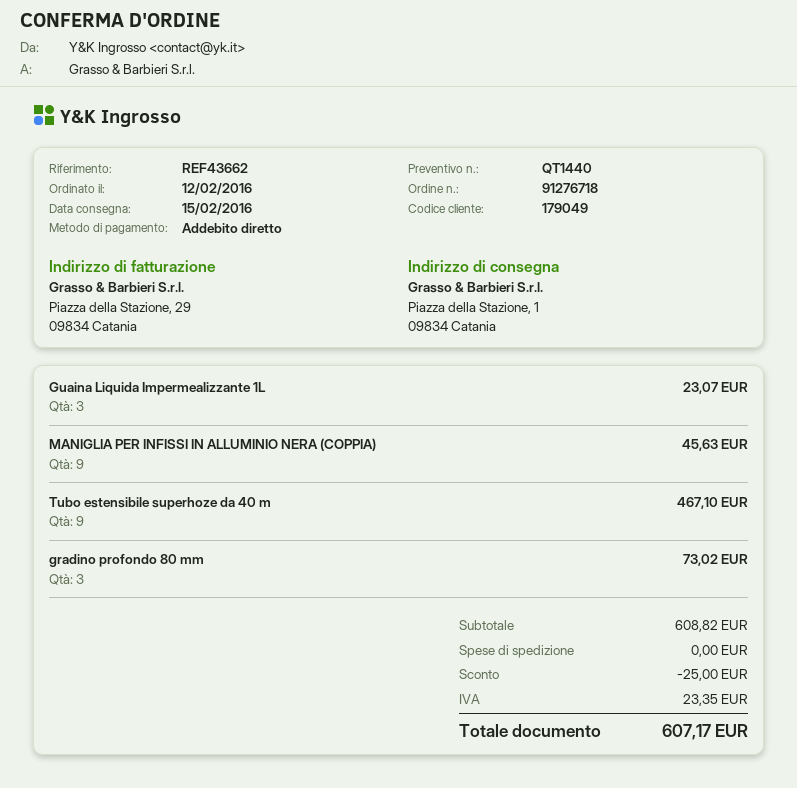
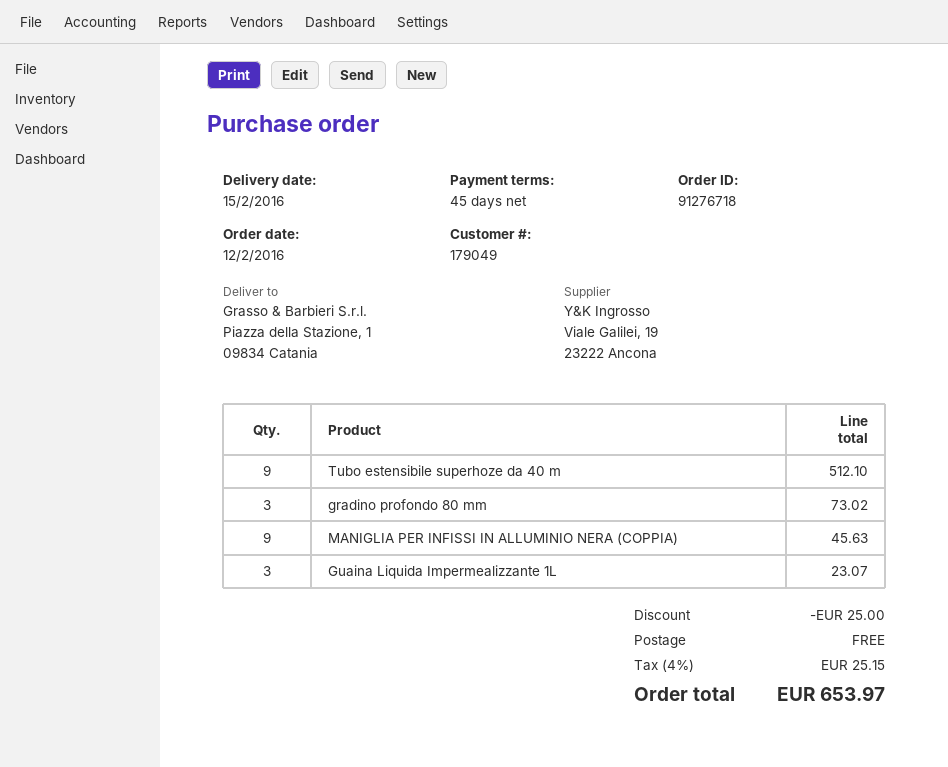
Tubo estensibile superhoze da 40 m: 9 for 467.10 -> 9 for 512.10
tax: 23.35 -> 25.15
total: 607.17 -> 653.97

